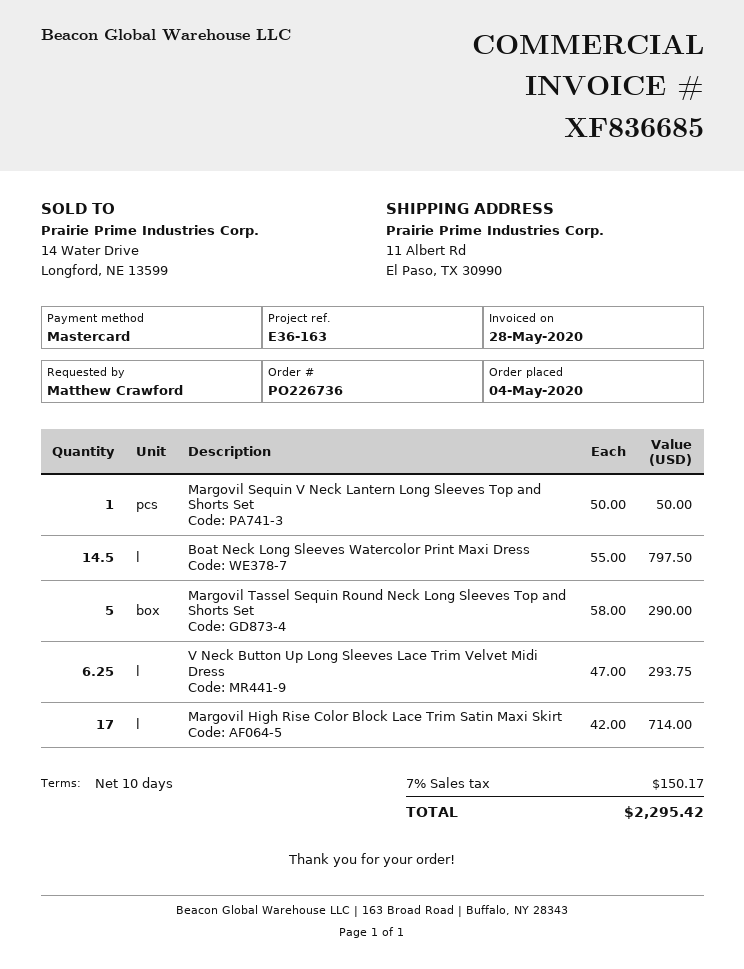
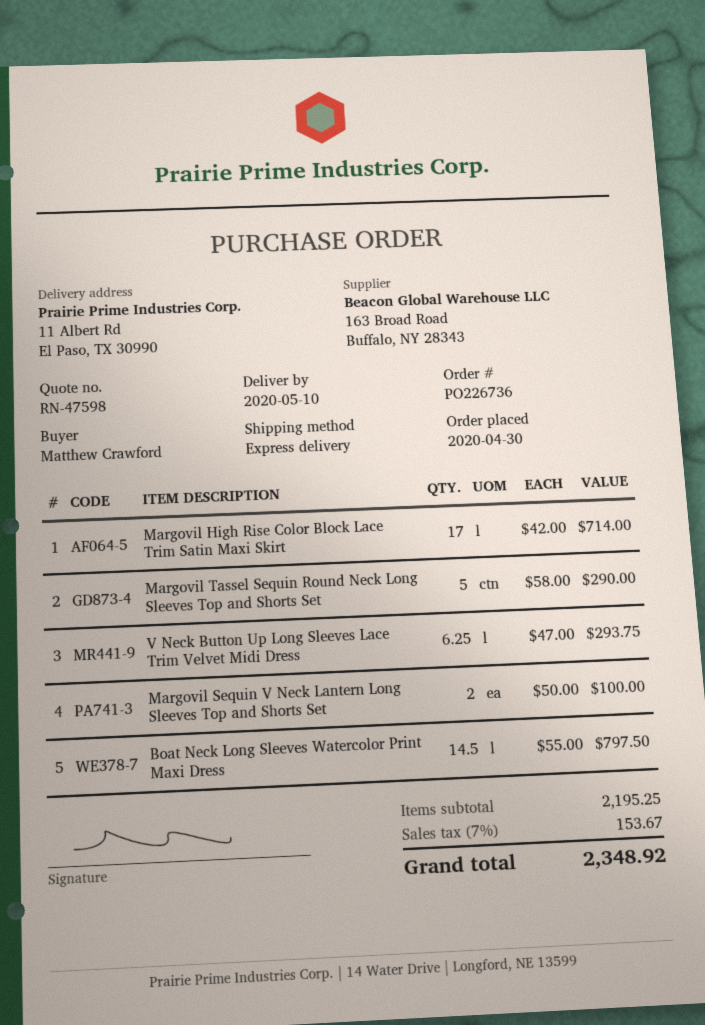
order date: 2020-05-04 -> 2020-04-30
Margovil Sequin V Neck Lantern Long Sleeves Top and Shorts Set: 1 x 50.00 = 50.00 -> 2 x 50.00 = 100.00
tax: 7% = 150.17 -> 7% = 153.67
total: 2295.42 -> 2348.92

